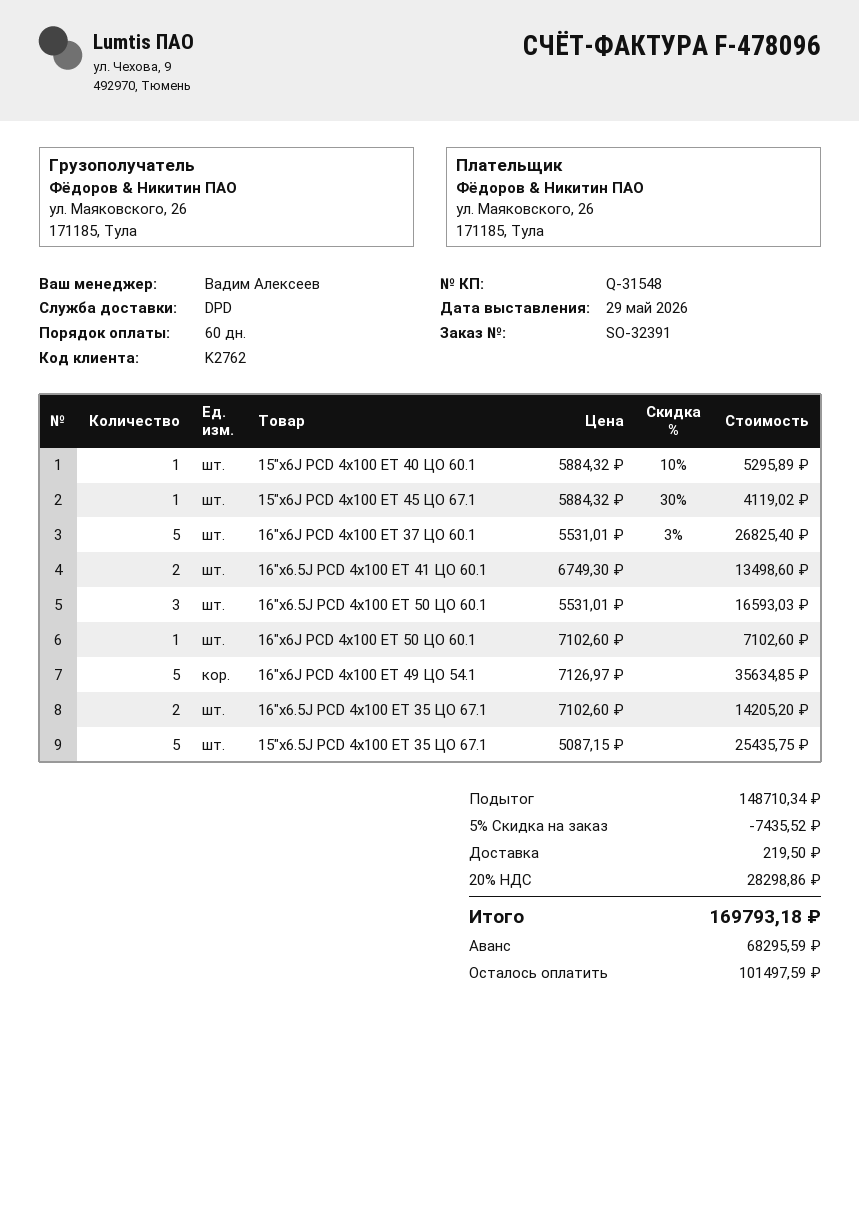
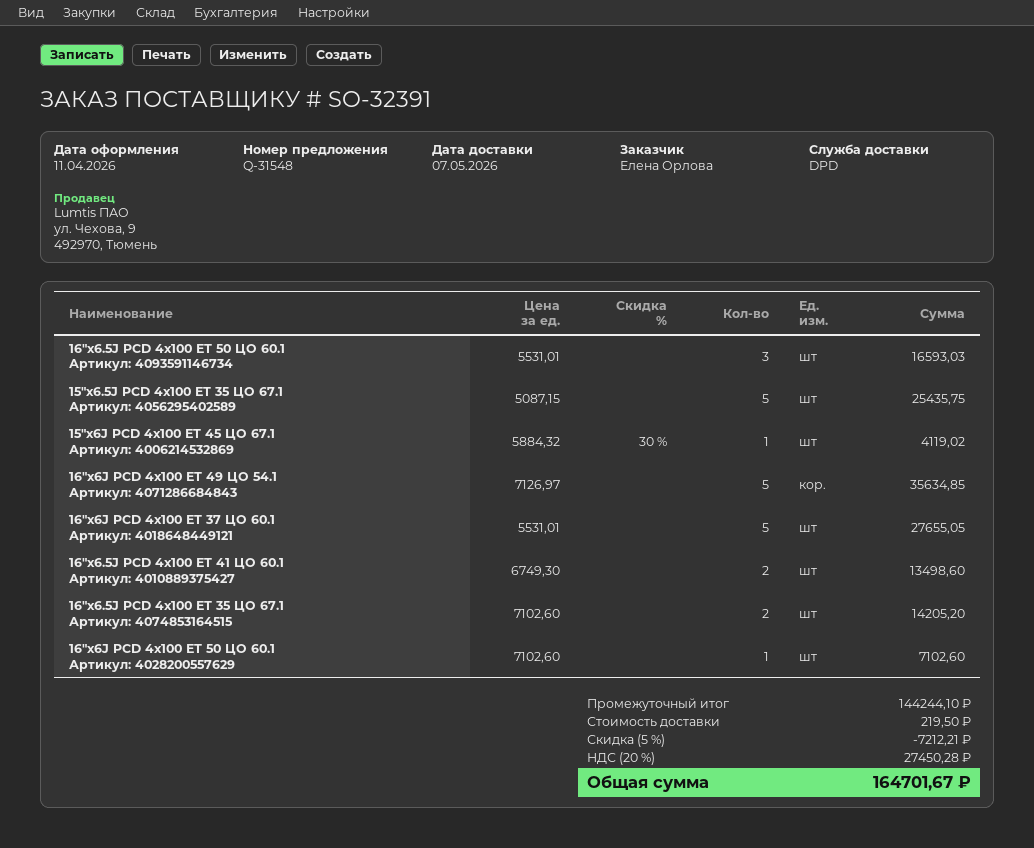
15"x6J PCD 4x100 ЕТ 40 ЦО 60.1: 1 x 5884.32 - 10% = 5295.89 -> none
16"x6J PCD 4x100 ЕТ 37 ЦО 60.1: 5 x 5531.01 - 3% = 26825.40 -> 5 x 5531.01 = 27655.05
subtotal: 148710.34 -> 144244.10
discount: 5% = 7435.52 -> 5% = 7212.21
tax: 20% = 28298.86 -> 20% = 27450.28
total: 169793.18 -> 164701.67

